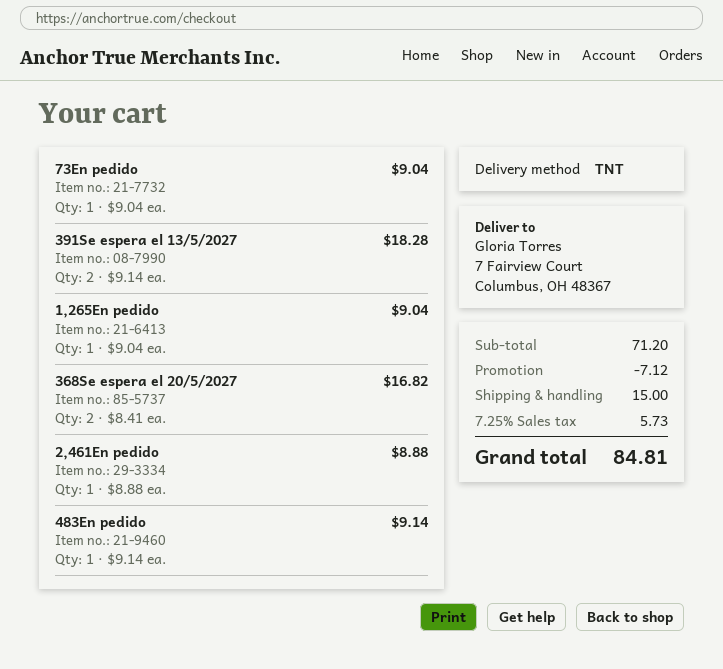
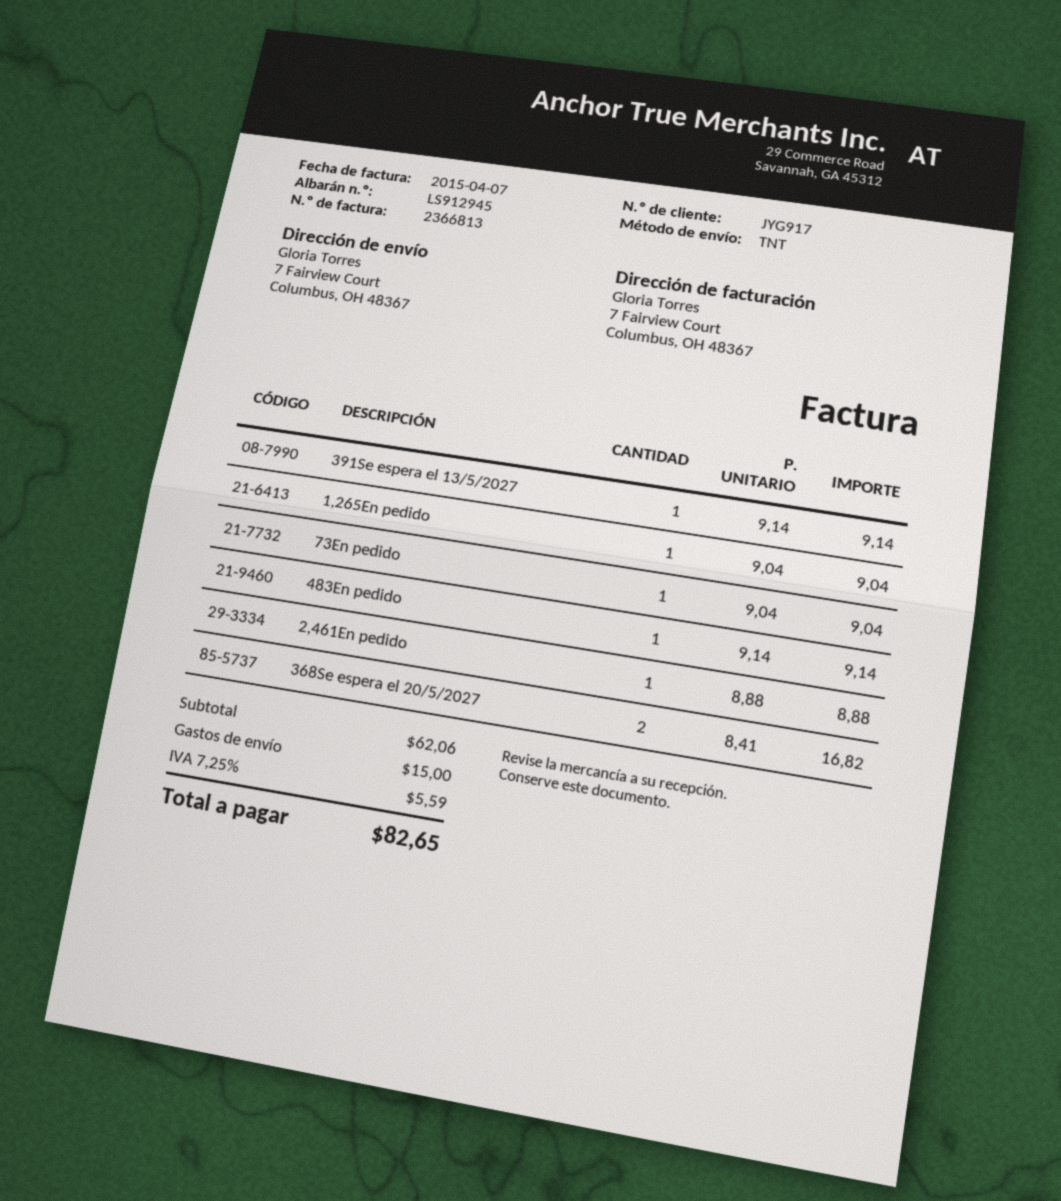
391Se espera el 13/5/2027: 2 x 9.14 = 18.28 -> 1 x 9.14 = 9.14
subtotal: 71.20 -> 62.06
discount: 7.12 -> none
tax: 7.25% = 5.73 -> 7.25% = 5.59
total: 84.81 -> 82.65

